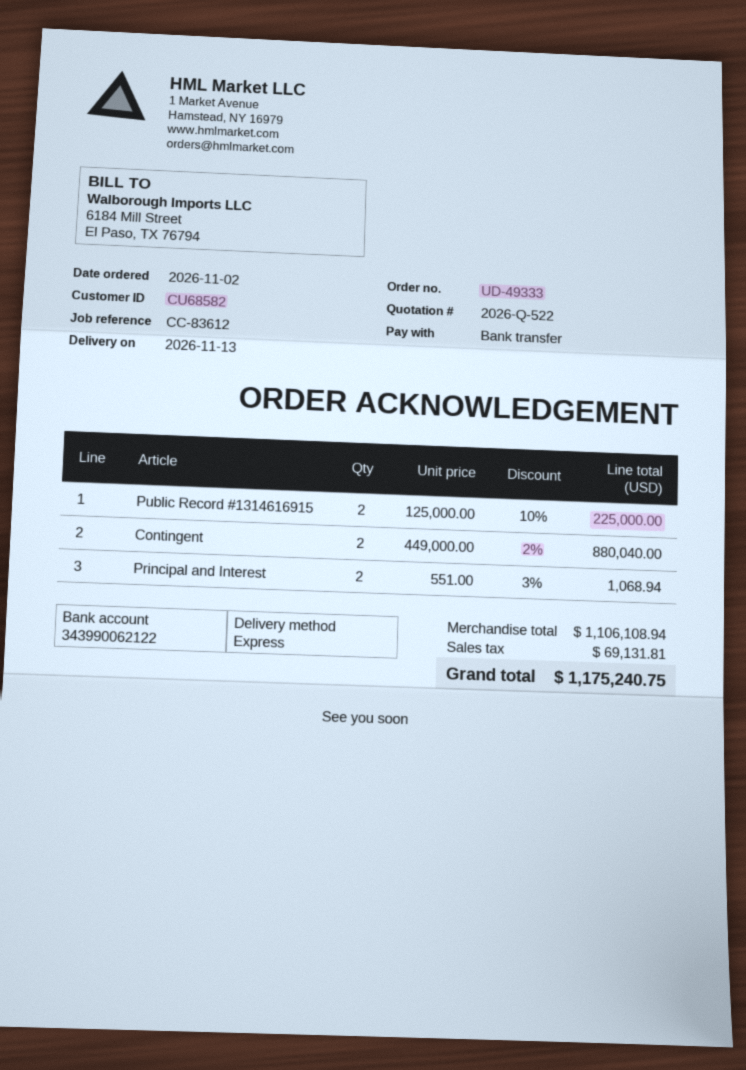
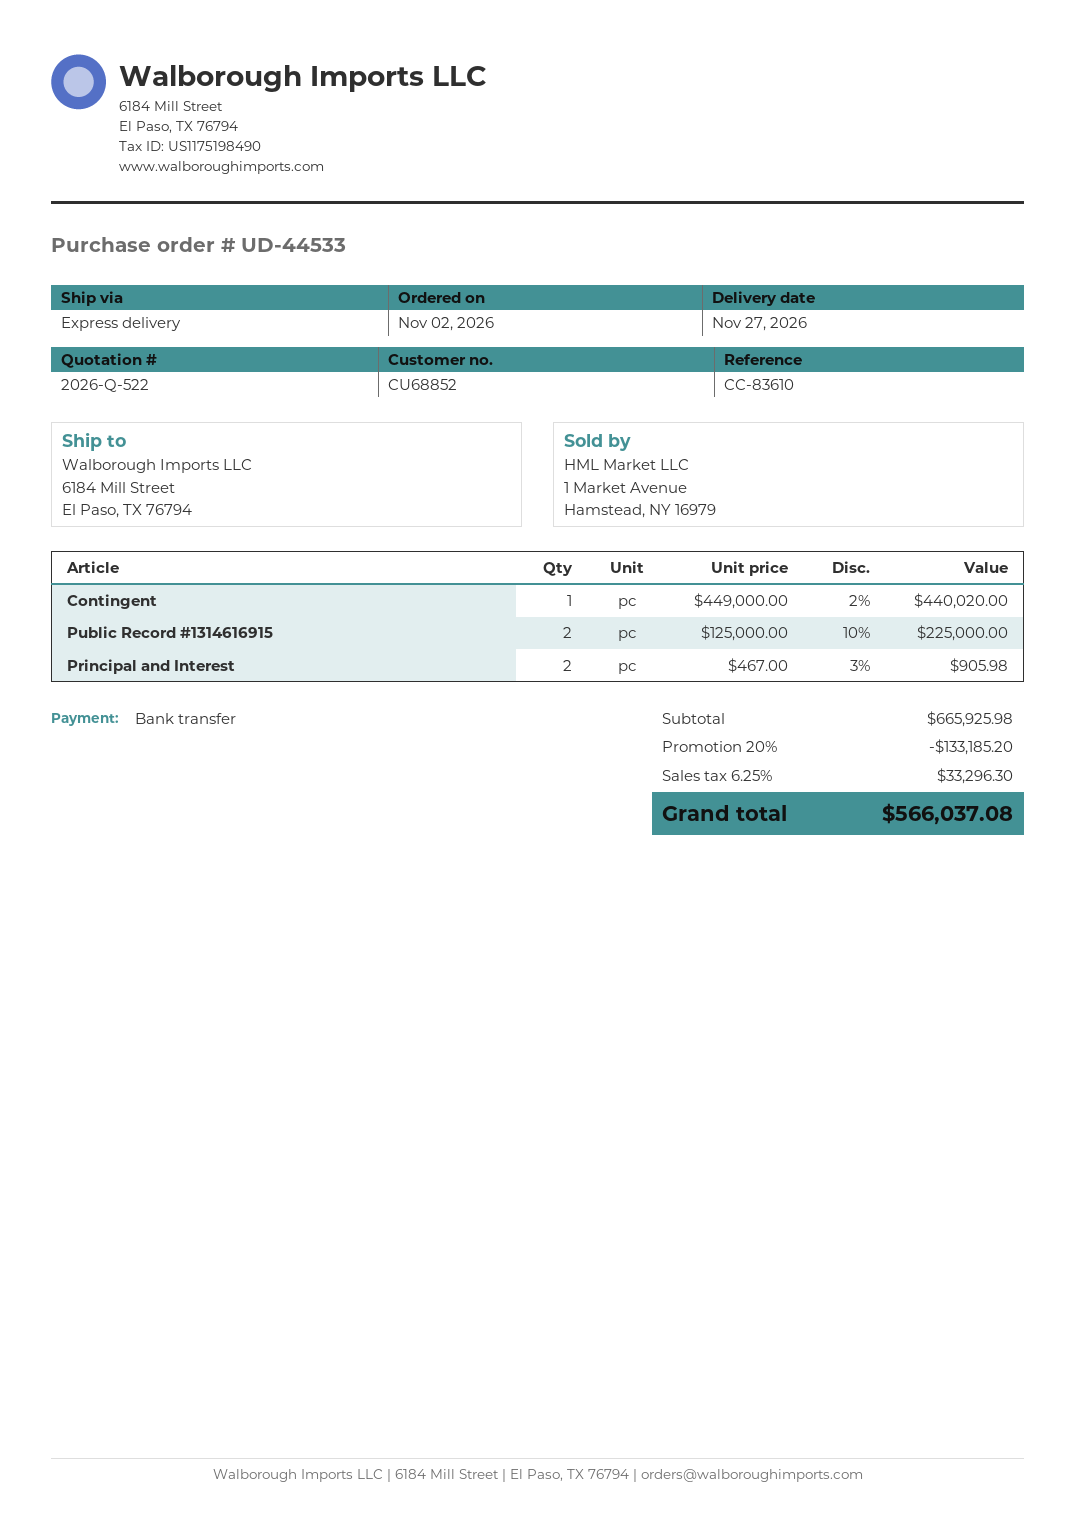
order number: UD-49333 -> UD-44533
delivery date: 2026-11-13 -> 2026-11-27
customer number: CU68582 -> CU68852
reference: CC-83612 -> CC-83610
Contingent: 2 x 449000.00 - 2% = 880040.00 -> 1 x 449000.00 - 2% = 440020.00
Principal and Interest: 2 x 551.00 - 3% = 1068.94 -> 2 x 467.00 - 3% = 905.98
subtotal: 1106108.94 -> 665925.98
discount: none -> 20% = 133185.20
tax: 69131.81 -> 33296.30
total: 1175240.75 -> 566037.08

